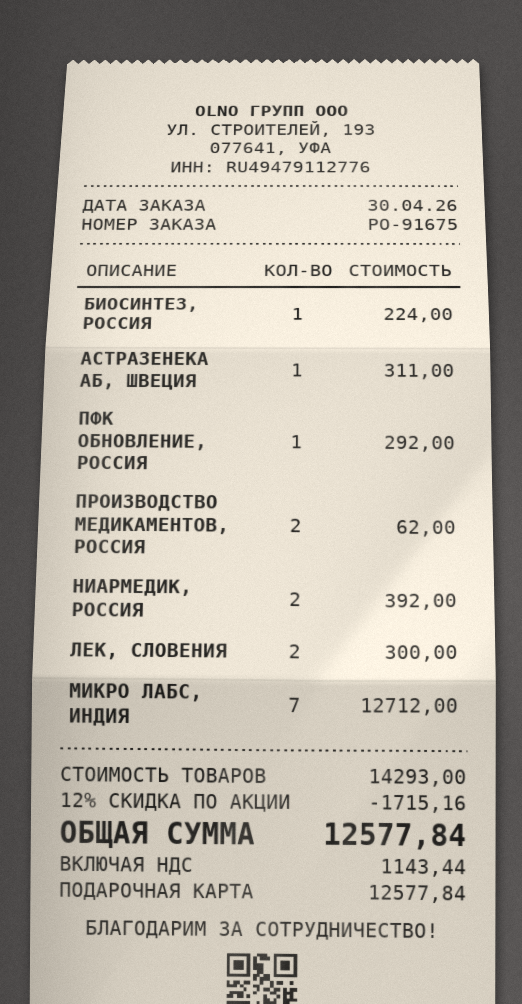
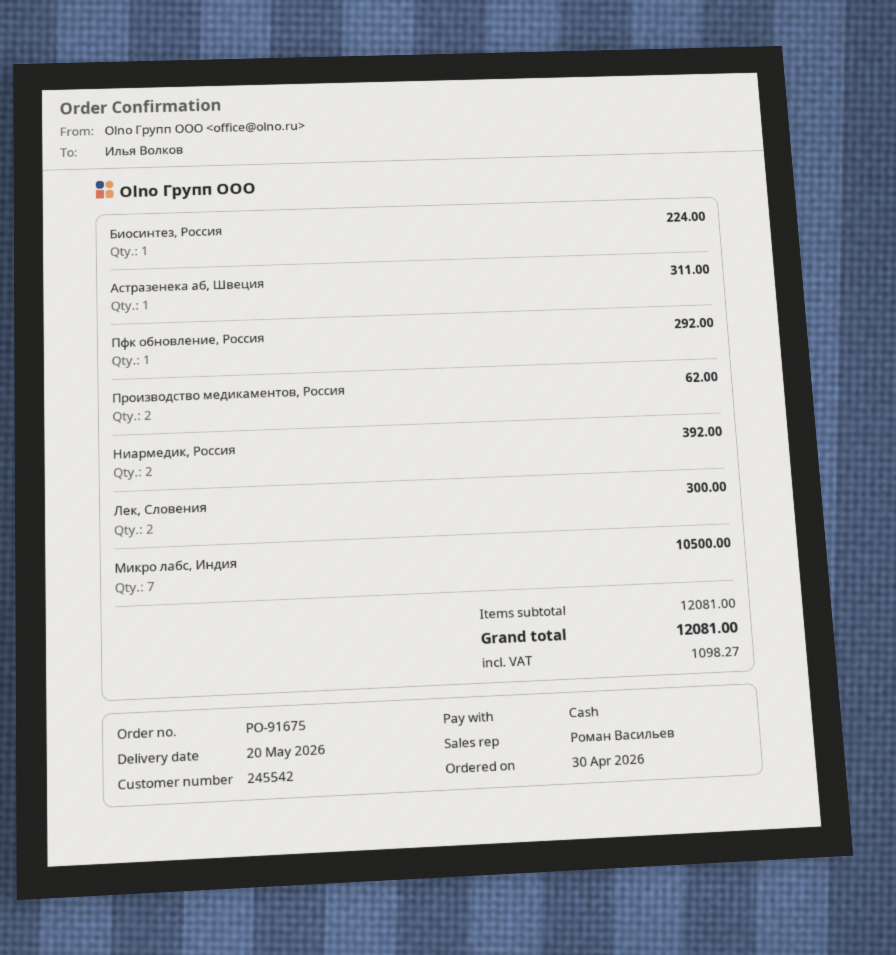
payment method: gift card -> cash
МИКРО ЛАБС, ИНДИЯ: 7 for 12712.00 -> 7 for 10500.00
subtotal: 14293.00 -> 12081.00
discount: 12% = 1715.16 -> none
tax: 1143.44 -> 1098.27
total: 12577.84 -> 12081.00

